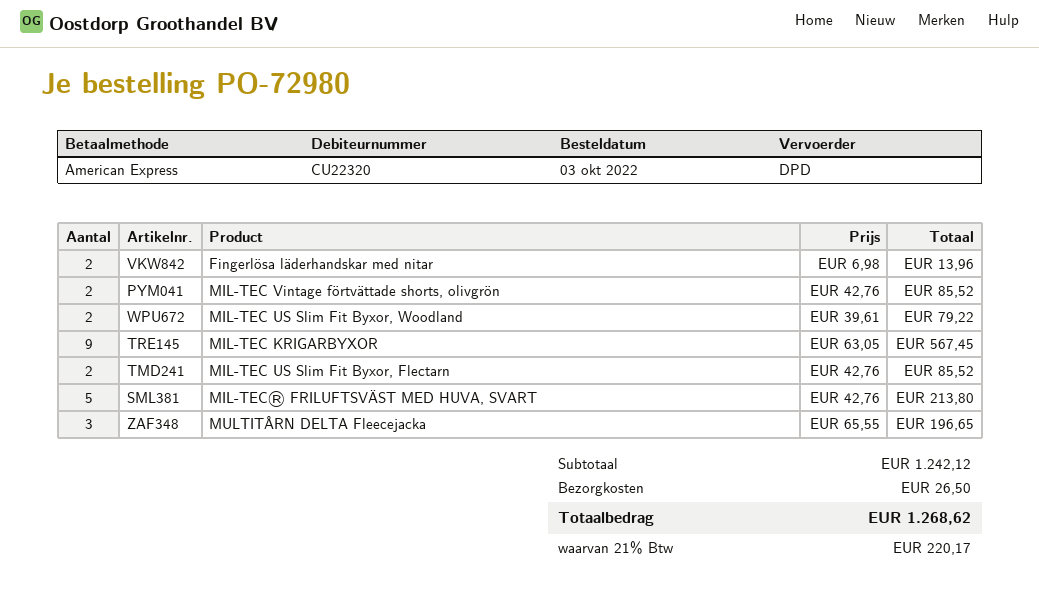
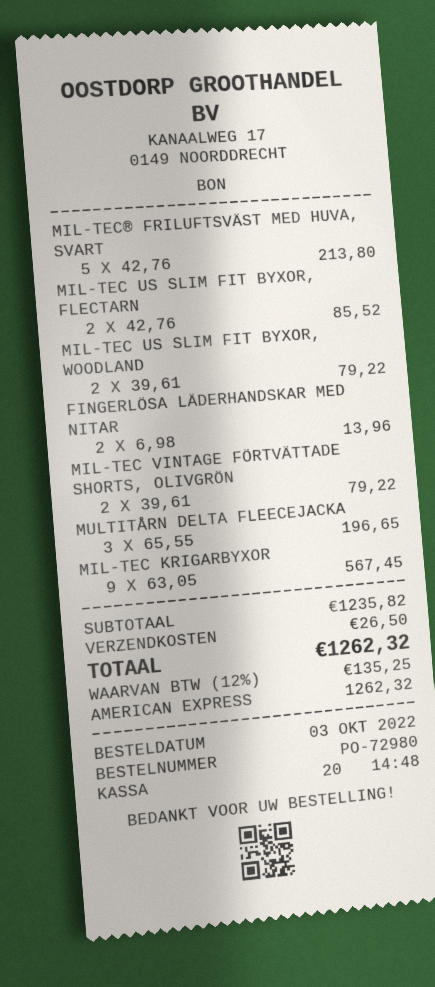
MIL-TEC Vintage förtvättade shorts, olivgrön: 2 x 42.76 = 85.52 -> 2 x 39.61 = 79.22
subtotal: 1242.12 -> 1235.82
tax: 21% = 220.17 -> 12% = 135.25
total: 1268.62 -> 1262.32

